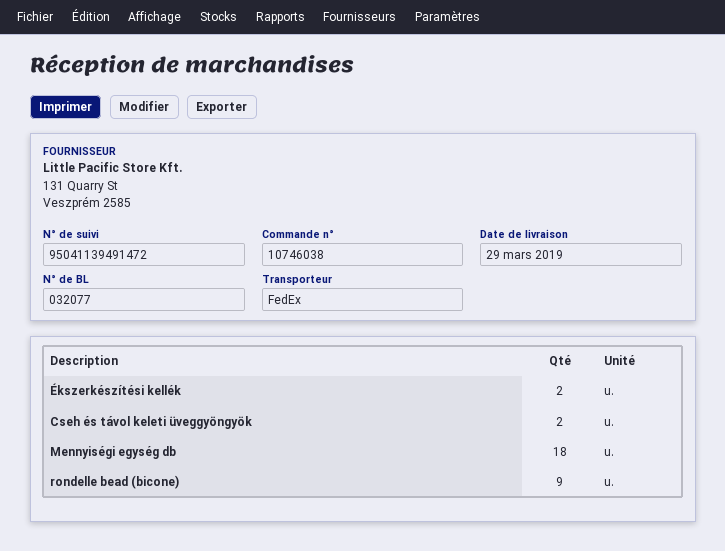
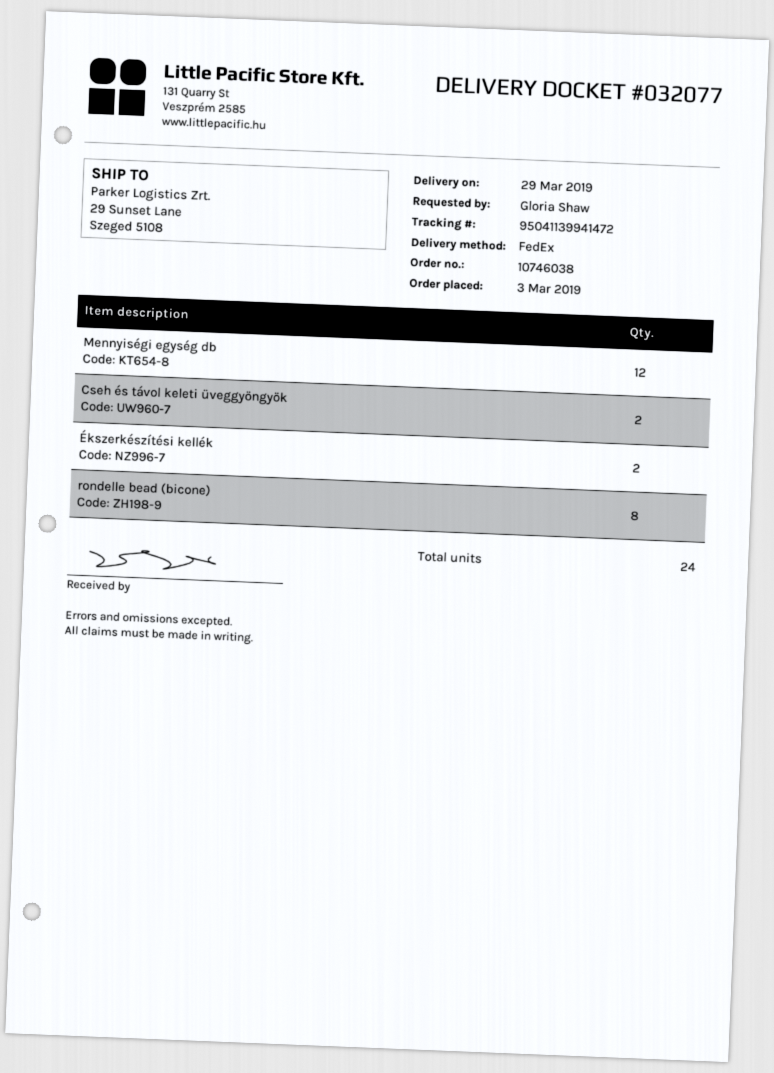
tracking number: 95041139491472 -> 95041139941472
Mennyiségi egység db: 18 -> 12
rondelle bead (bicone): 9 -> 8

